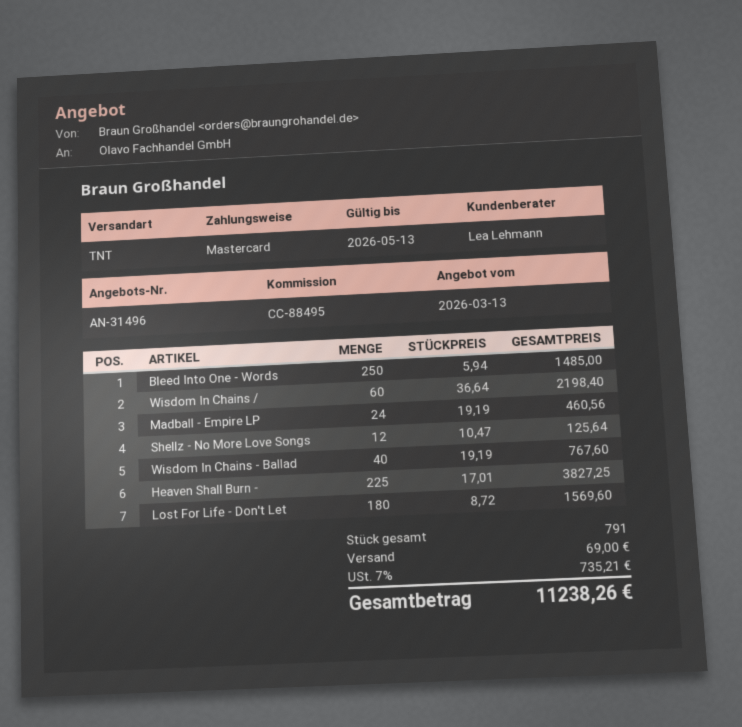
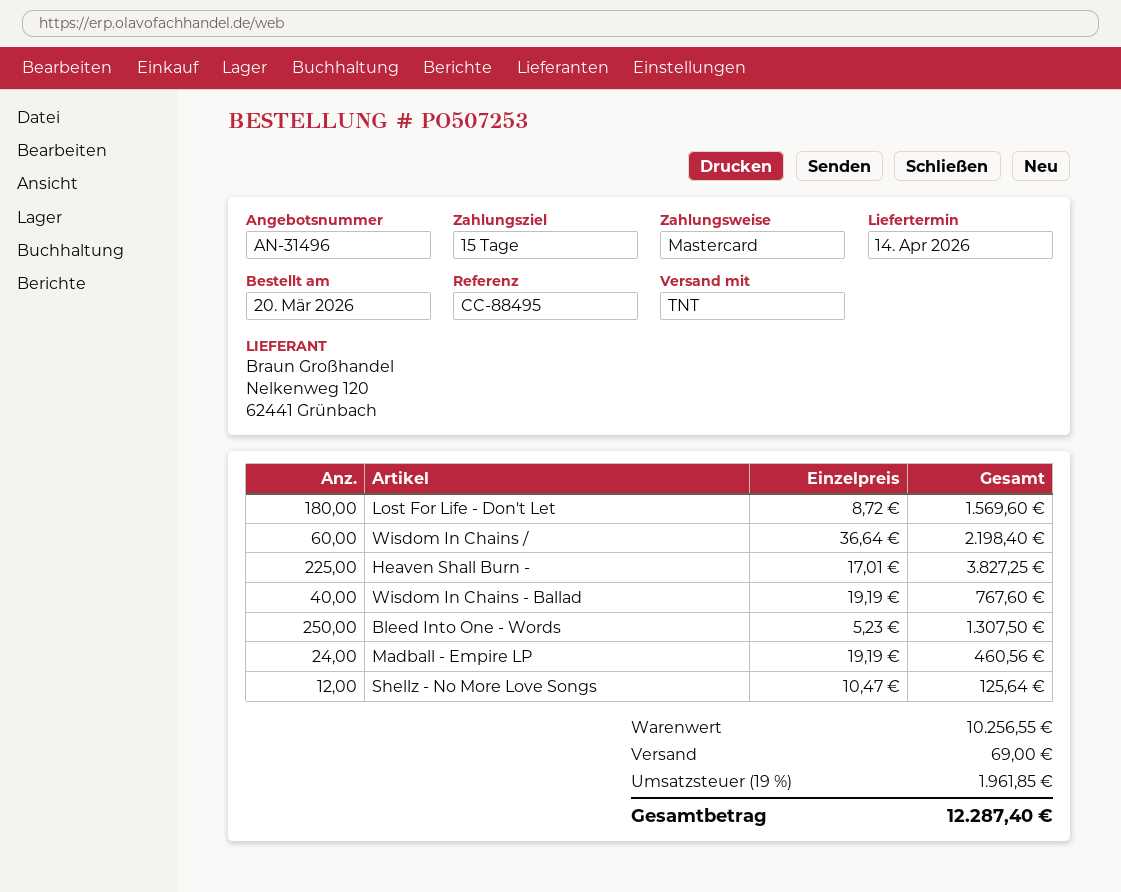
Bleed Into One - Words: 250 x 5.94 = 1485.00 -> 250 x 5.23 = 1307.50
tax: 7% = 735.21 -> 19% = 1961.85
total: 11238.26 -> 12287.40

